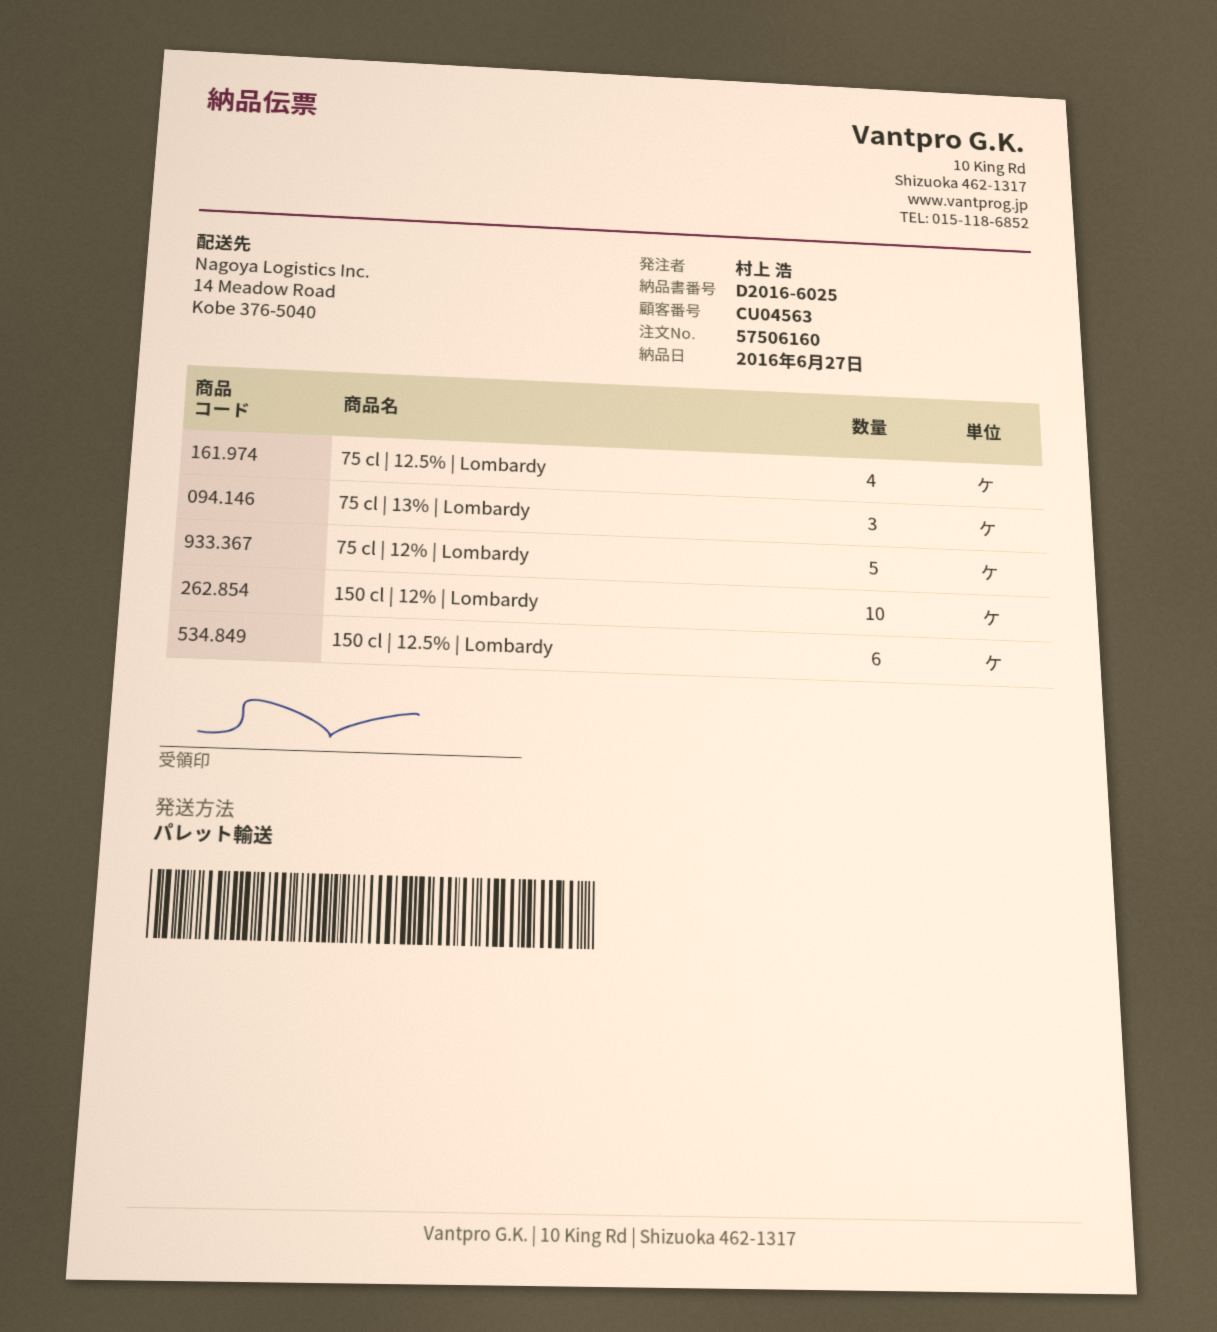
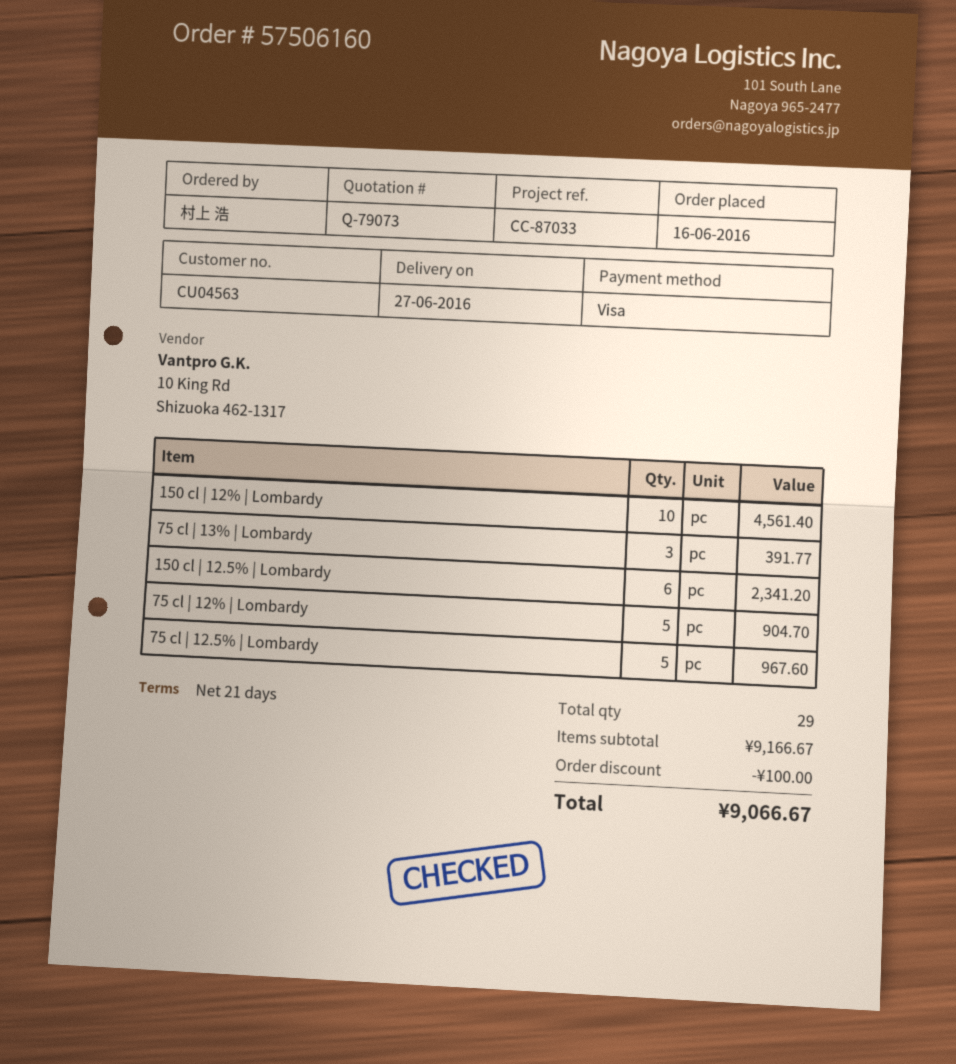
75 cl | 12.5% | Lombardy: 4 -> 5

